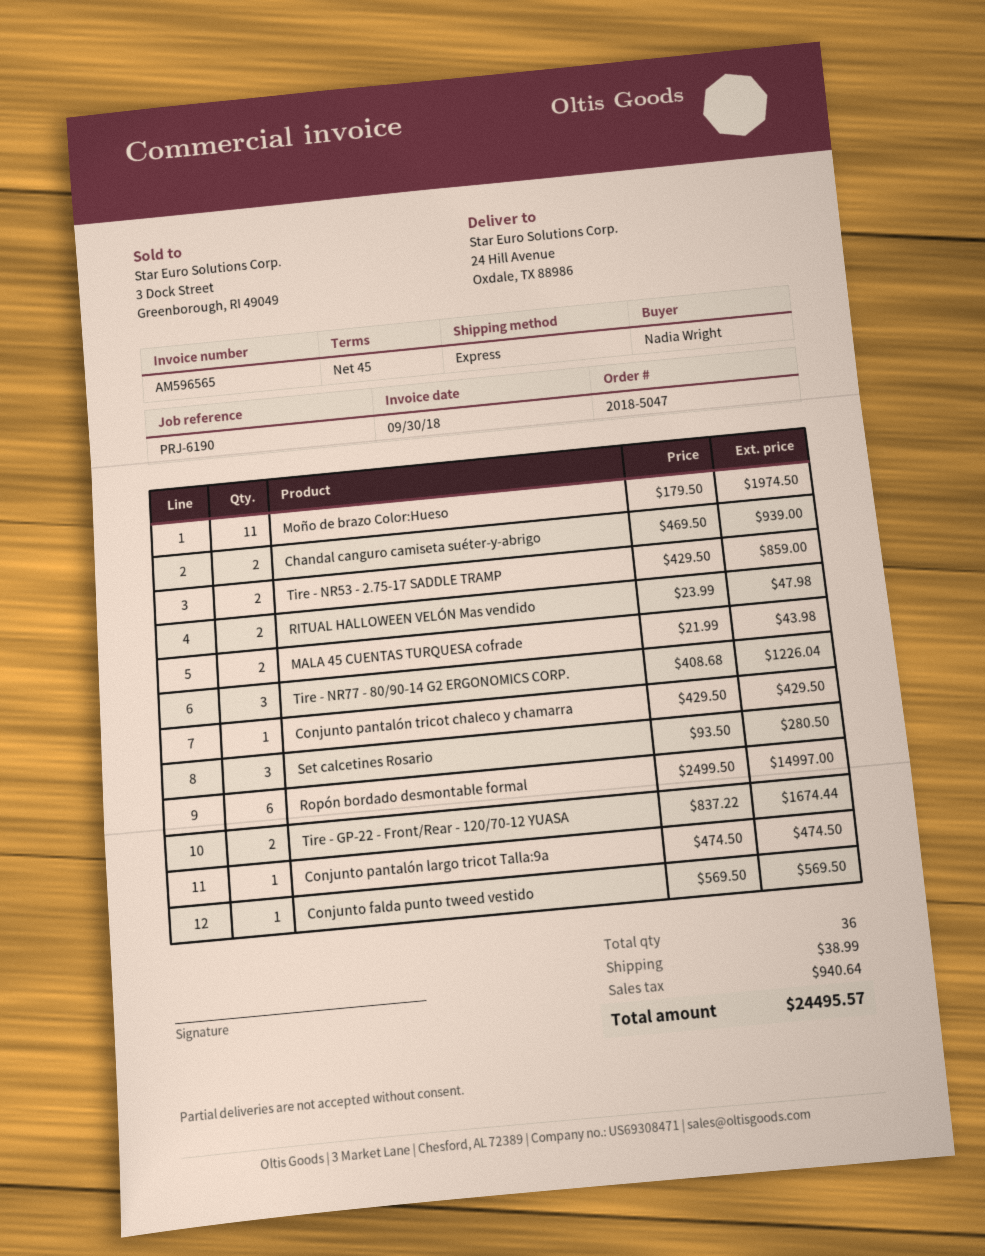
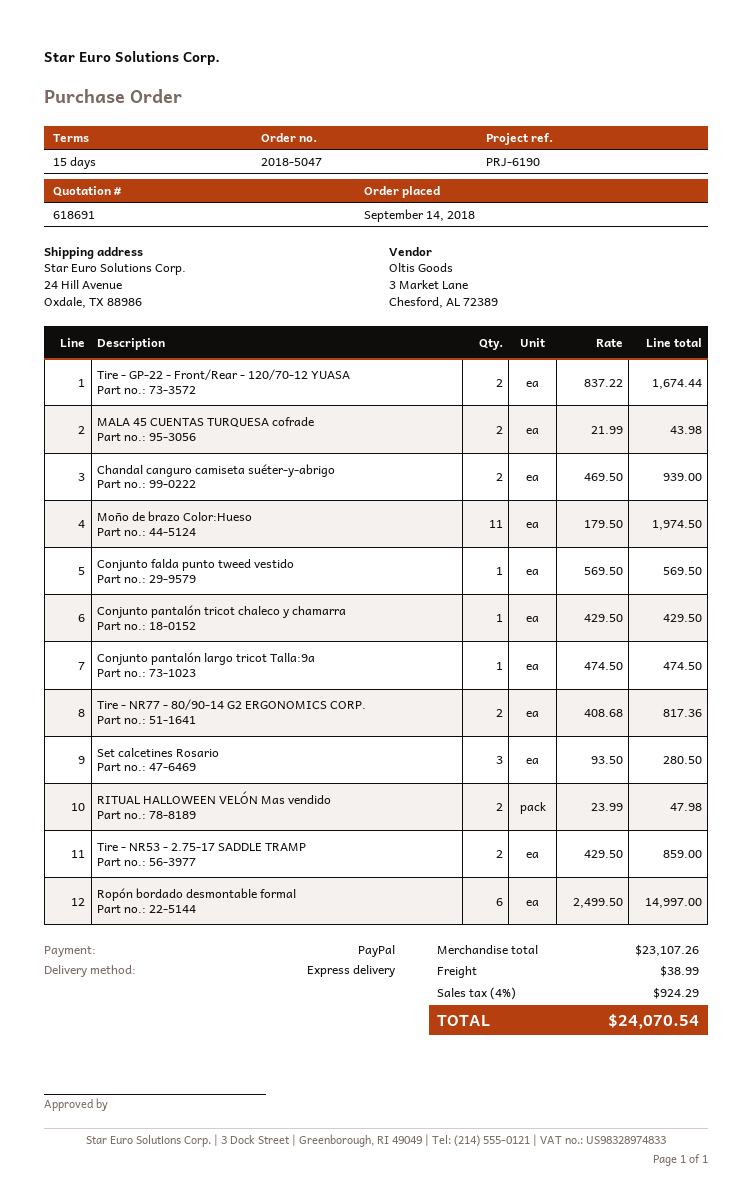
payment terms: 45 days -> 15 days
Tire - NR77 - 80/90-14 G2 ERGONOMICS CORP.: 3 x 408.68 = 1226.04 -> 2 x 408.68 = 817.36
tax: 940.64 -> 924.29
total: 24495.57 -> 24070.54

